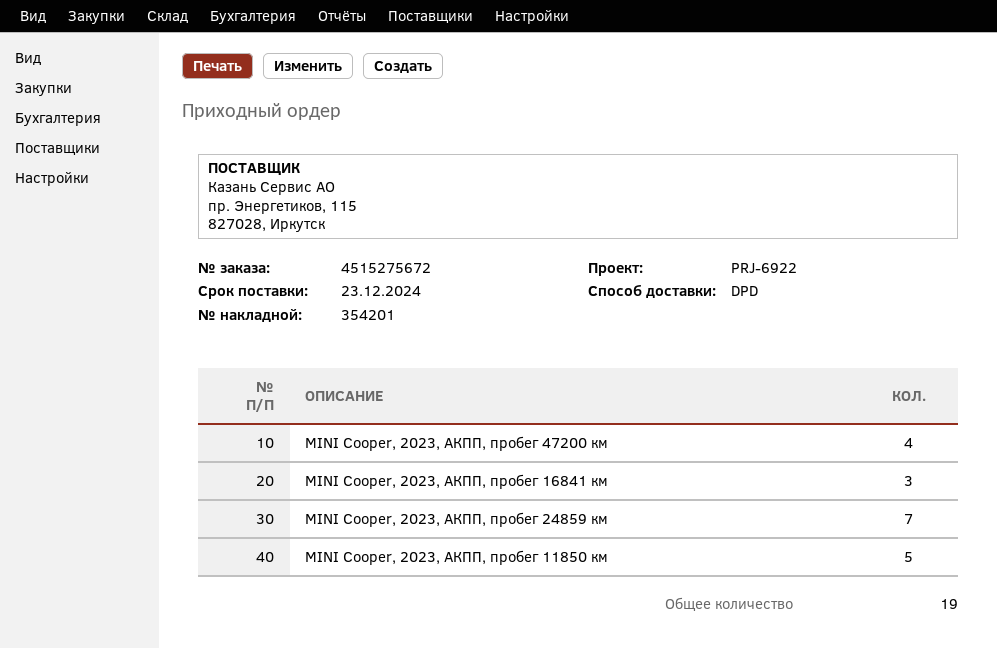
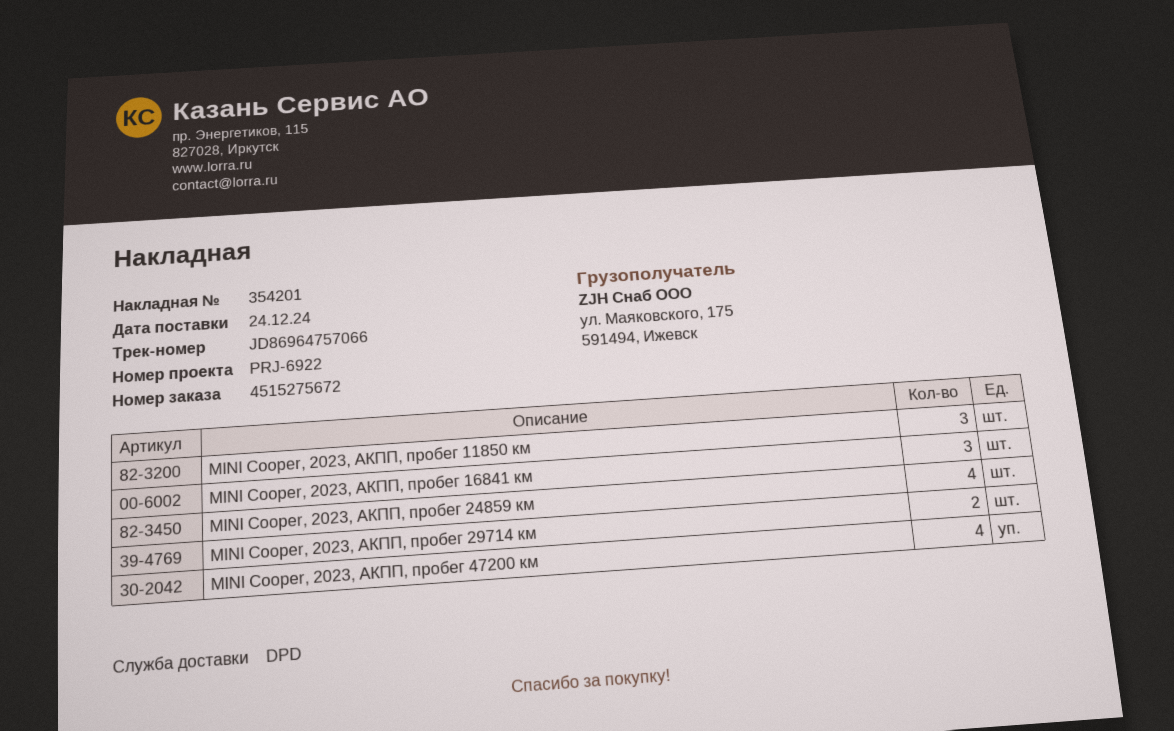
delivery date: 2024-12-23 -> 2024-12-24
MINI Cooper, 2023, АКПП, пробег 24859 км: 7 -> 4
MINI Cooper, 2023, АКПП, пробег 11850 км: 5 -> 3
MINI Cooper, 2023, АКПП, пробег 29714 км: none -> 2

